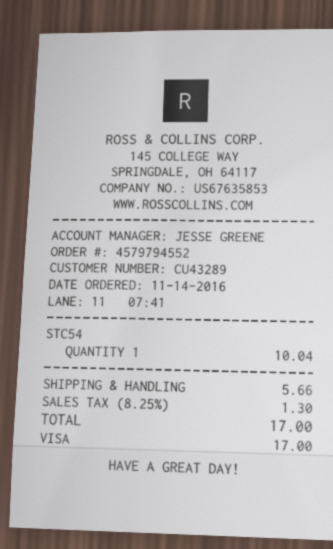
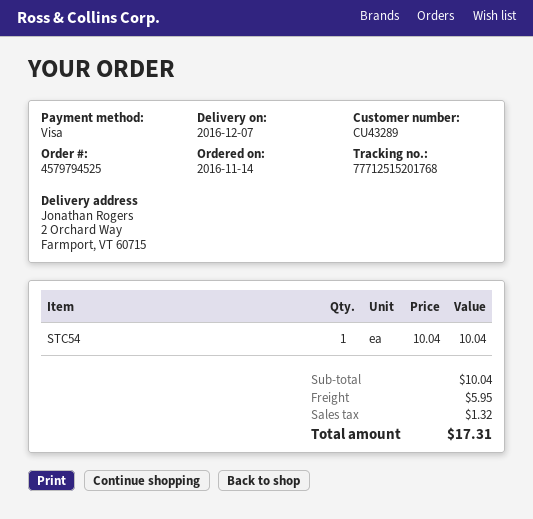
order number: 4579794552 -> 4579794525
shipping: 5.66 -> 5.95
tax: 1.30 -> 1.32
total: 17.00 -> 17.31

